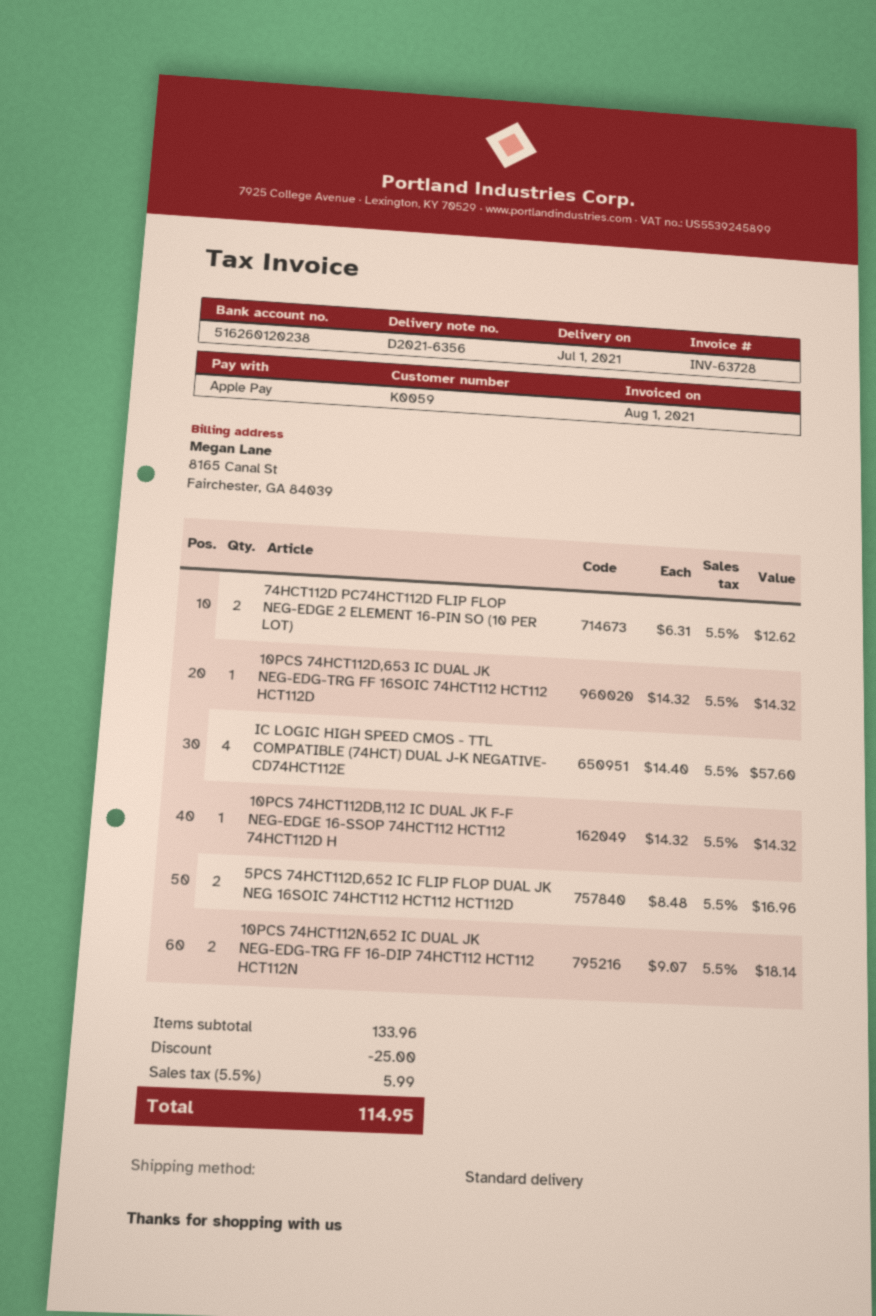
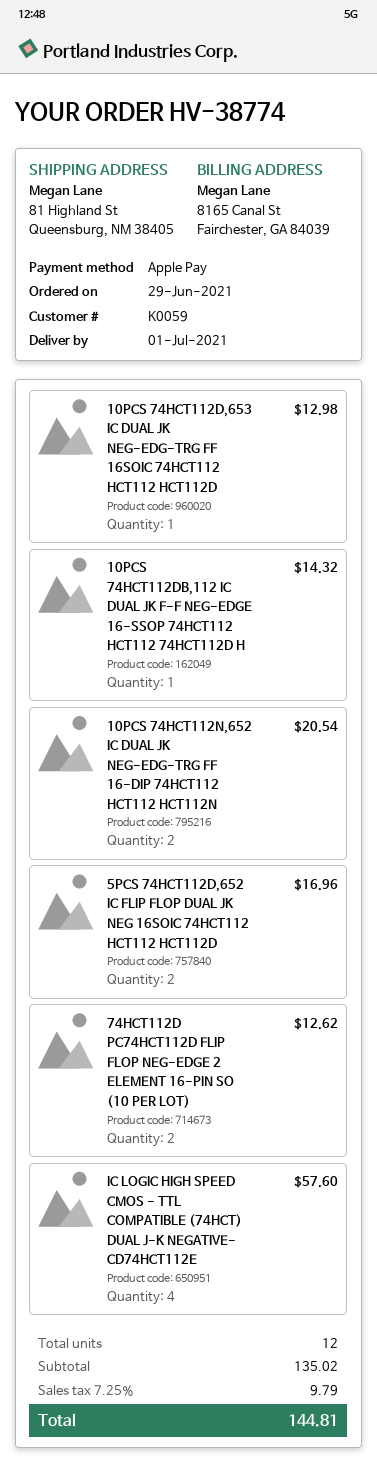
10PCS 74HCT112D,653 IC DUAL JK NEG-EDG-TRG FF 16SOIC 74HCT112 HCT112 HCT112D: 1 for 14.32 -> 1 for 12.98
10PCS 74HCT112N,652 IC DUAL JK NEG-EDG-TRG FF 16-DIP 74HCT112 HCT112 HCT112N: 2 for 18.14 -> 2 for 20.54
subtotal: 133.96 -> 135.02
discount: 25.00 -> none
tax: 5.5% = 5.99 -> 7.25% = 9.79
total: 114.95 -> 144.81

